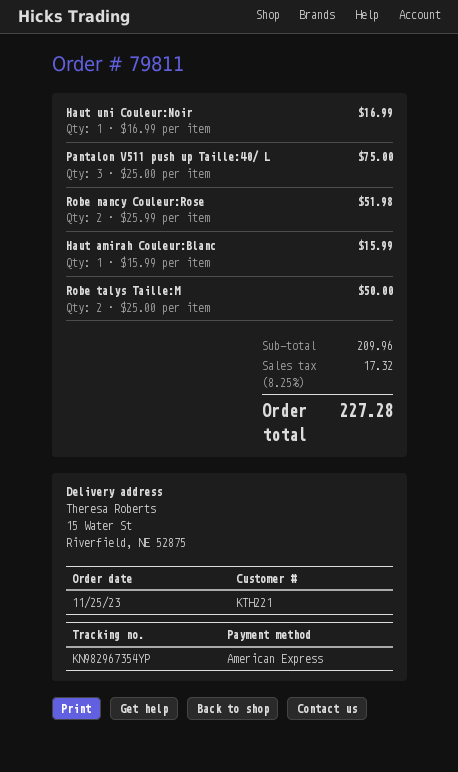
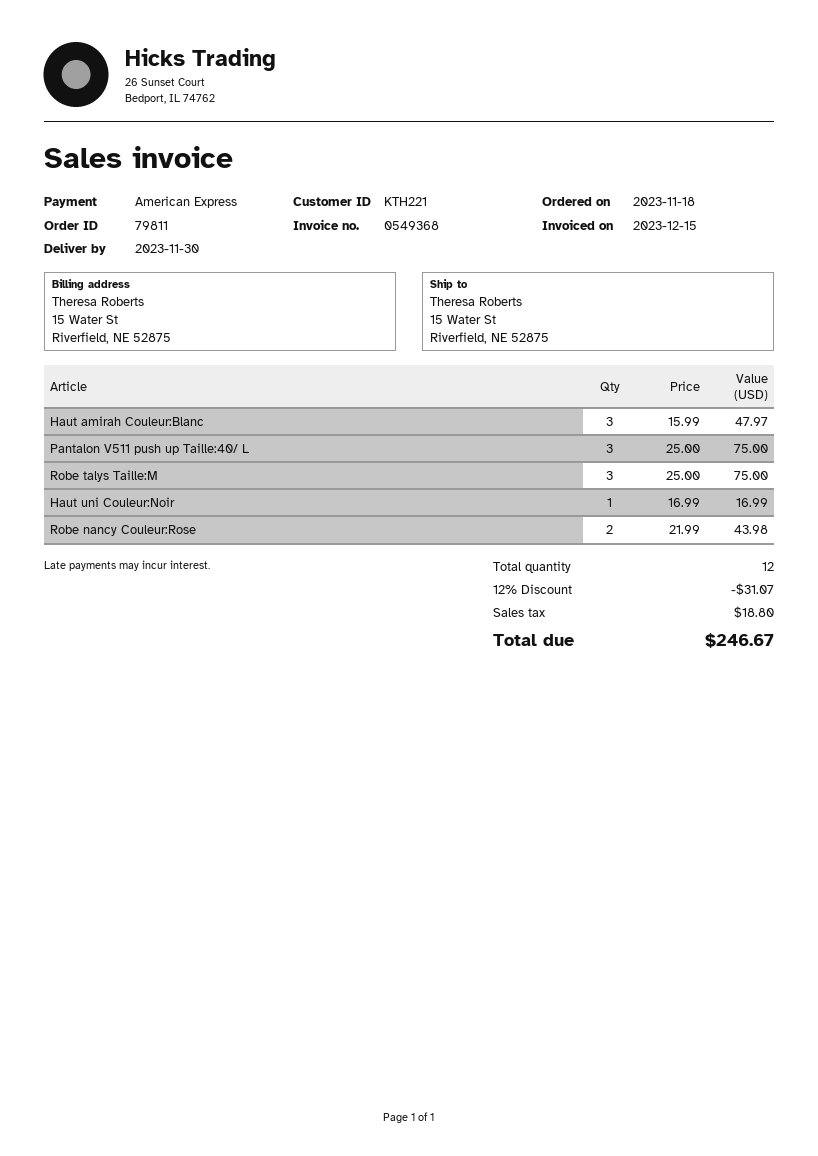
order date: 2023-11-25 -> 2023-11-18
Robe nancy Couleur:Rose: 2 x 25.99 = 51.98 -> 2 x 21.99 = 43.98
Haut amirah Couleur:Blanc: 1 x 15.99 = 15.99 -> 3 x 15.99 = 47.97
Robe talys Taille:M: 2 x 25.00 = 50.00 -> 3 x 25.00 = 75.00
discount: none -> 12% = 31.07
tax: 17.32 -> 18.80
total: 227.28 -> 246.67

